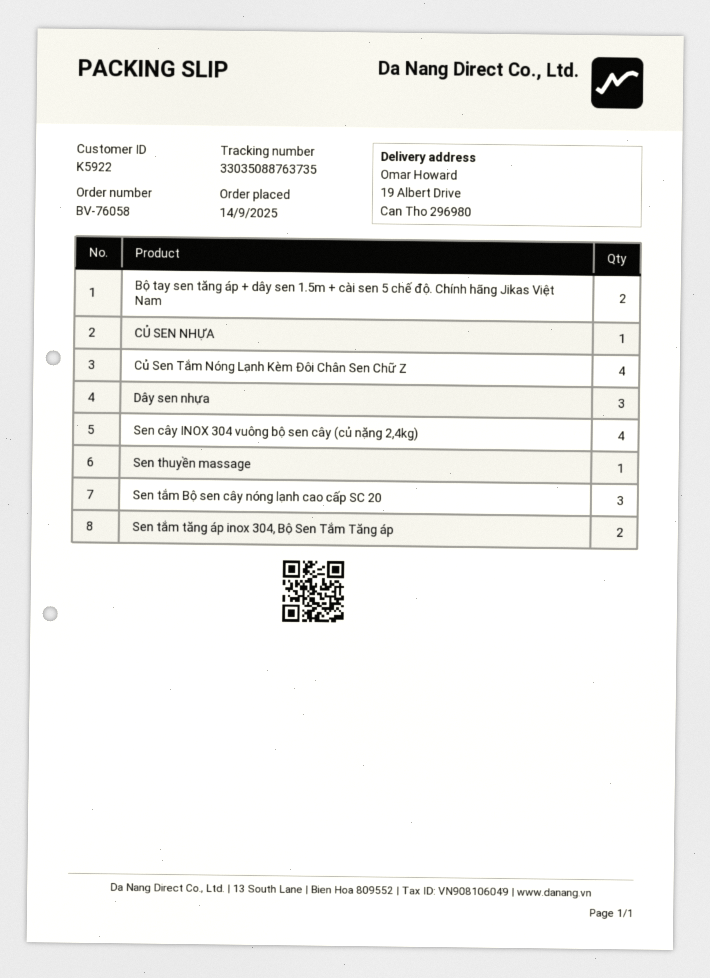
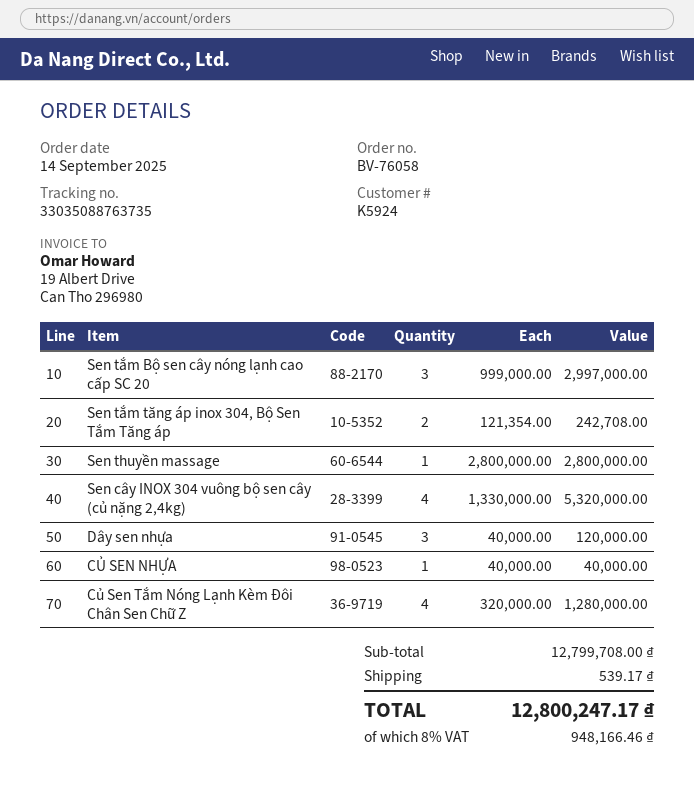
customer number: K5922 -> K5924
Bộ tay sen tăng áp + dây sen 1.5m + cài sen 5 chế độ. Chính hãng Jikas Việt Nam: 2 -> none

